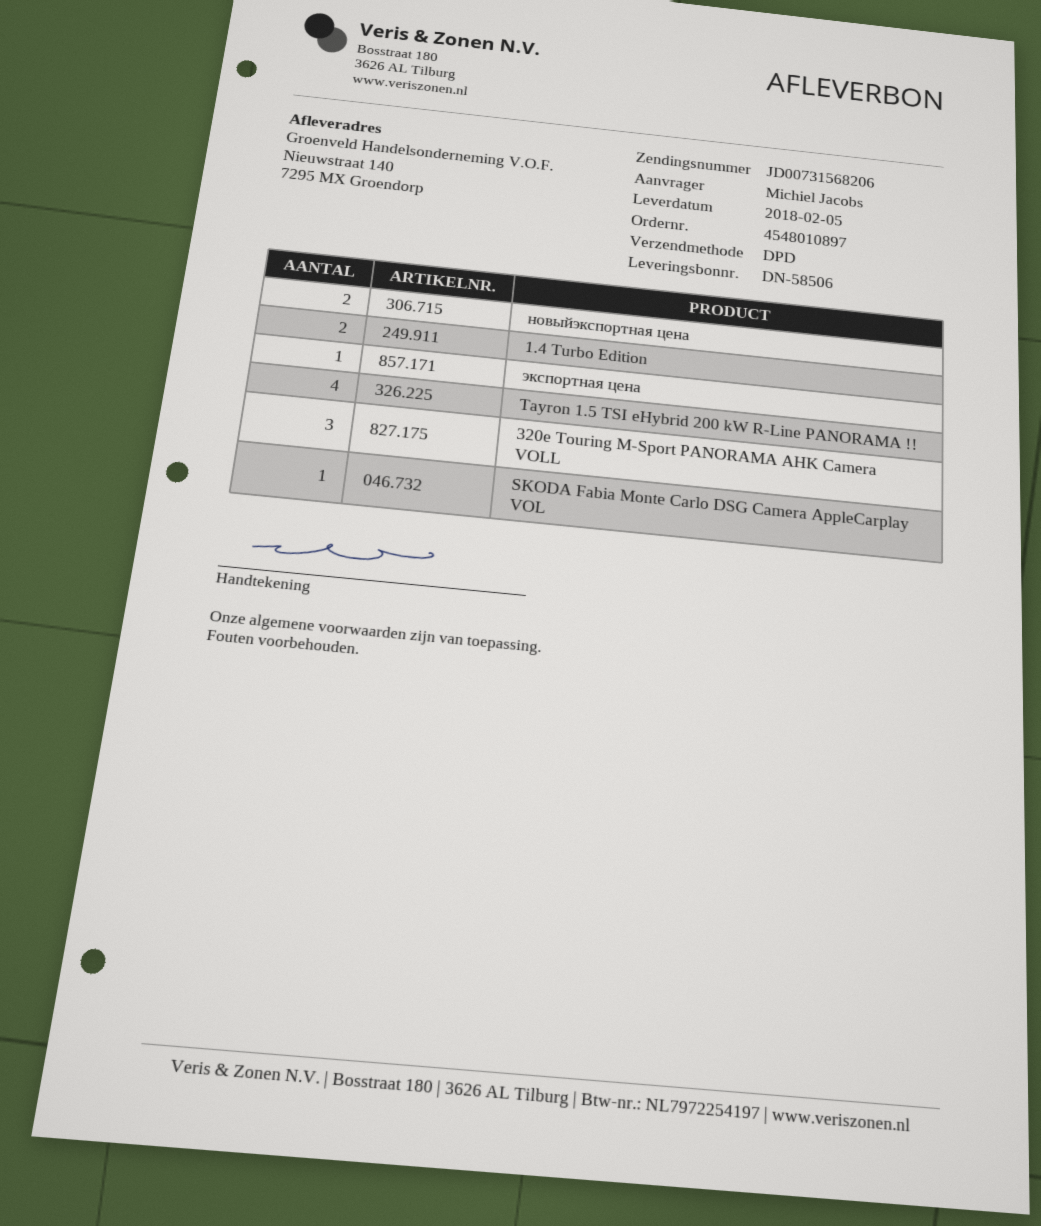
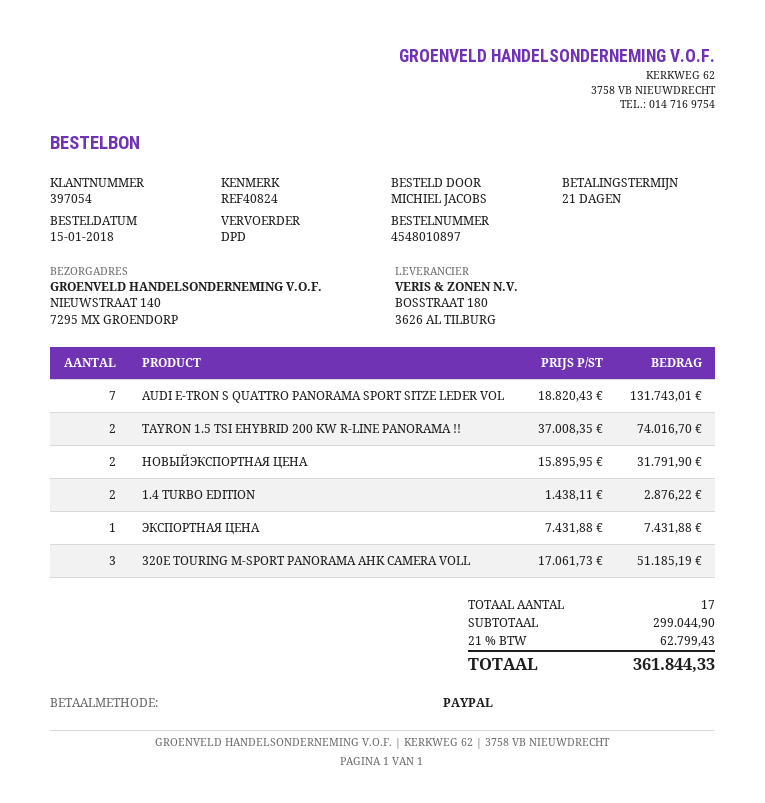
Tayron 1.5 TSI eHybrid 200 kW R-Line PANORAMA !!: 4 -> 2
SKODA Fabia Monte Carlo DSG Camera AppleCarplay VOL: 1 -> none
AUDI E-TRON S QUATTRO PANORAMA SPORT SITZE LEDER VOL: none -> 7

